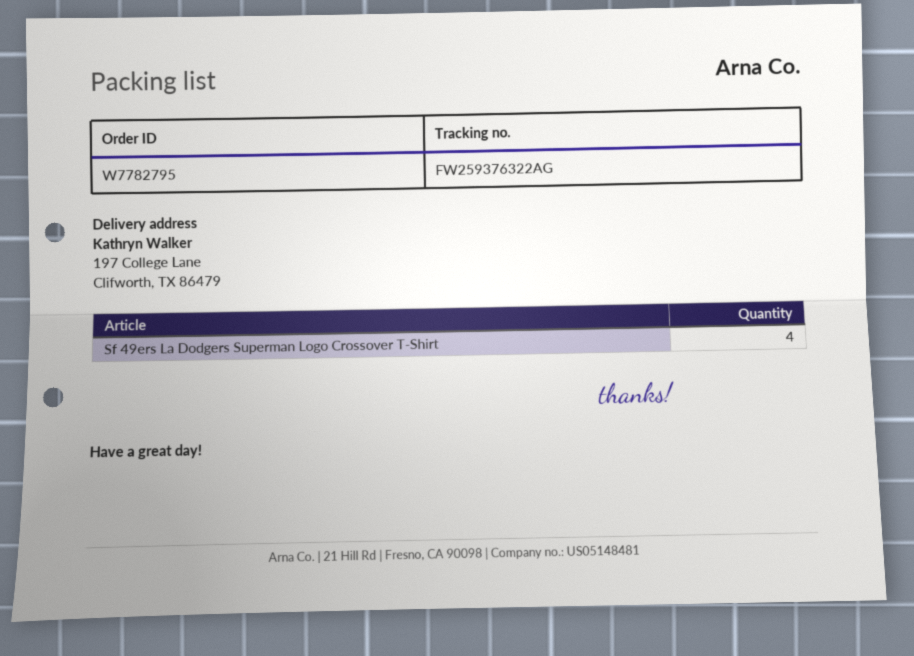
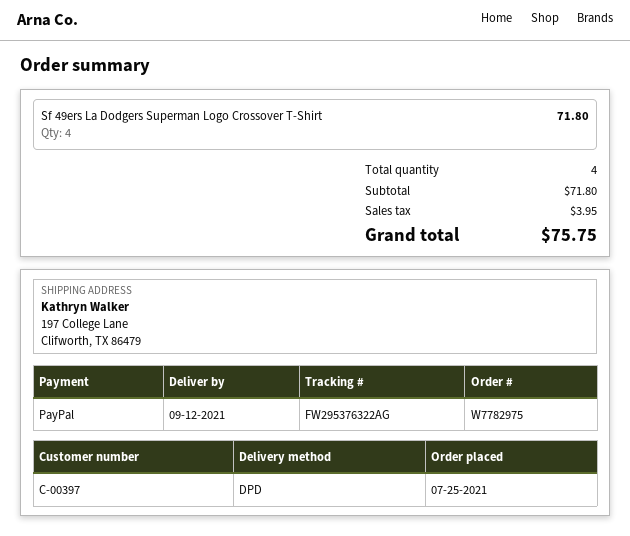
order number: W7782795 -> W7782975
tracking number: FW259376322AG -> FW295376322AG

